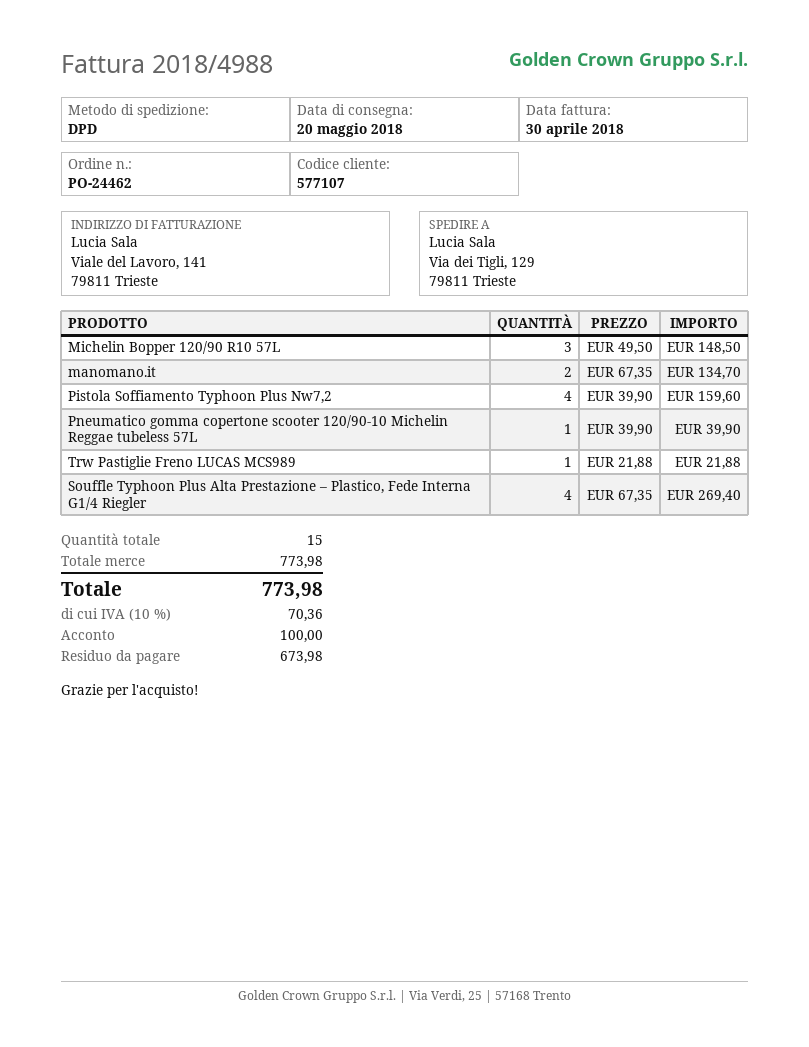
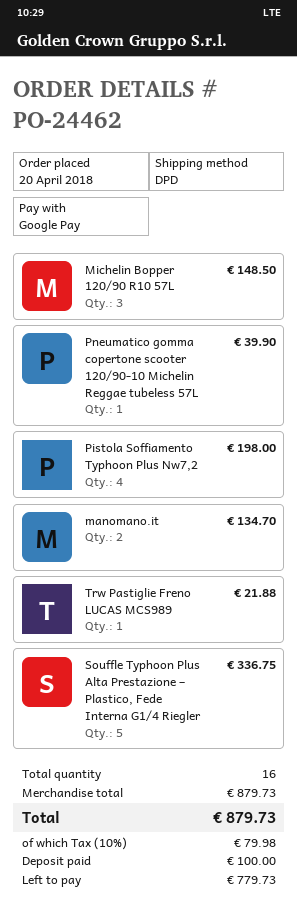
Pistola Soffiamento Typhoon Plus Nw7,2: 4 for 159.60 -> 4 for 198.00
Souffle Typhoon Plus Alta Prestazione – Plastico, Fede Interna G1/4 Riegler: 4 for 269.40 -> 5 for 336.75
total quantity: 15 -> 16
subtotal: 773.98 -> 879.73
tax: 10% = 70.36 -> 10% = 79.98
total: 773.98 -> 879.73
balance: 673.98 -> 779.73

